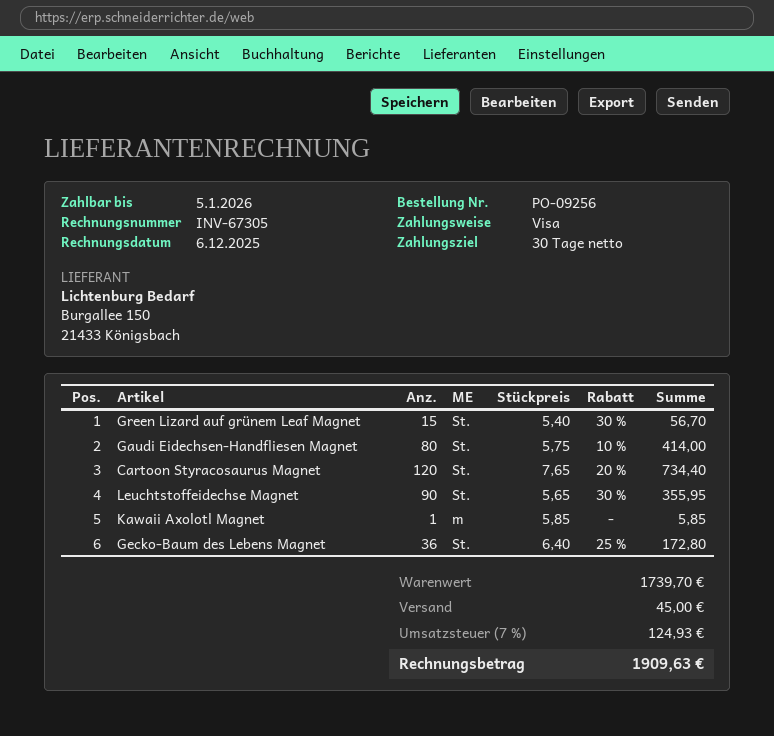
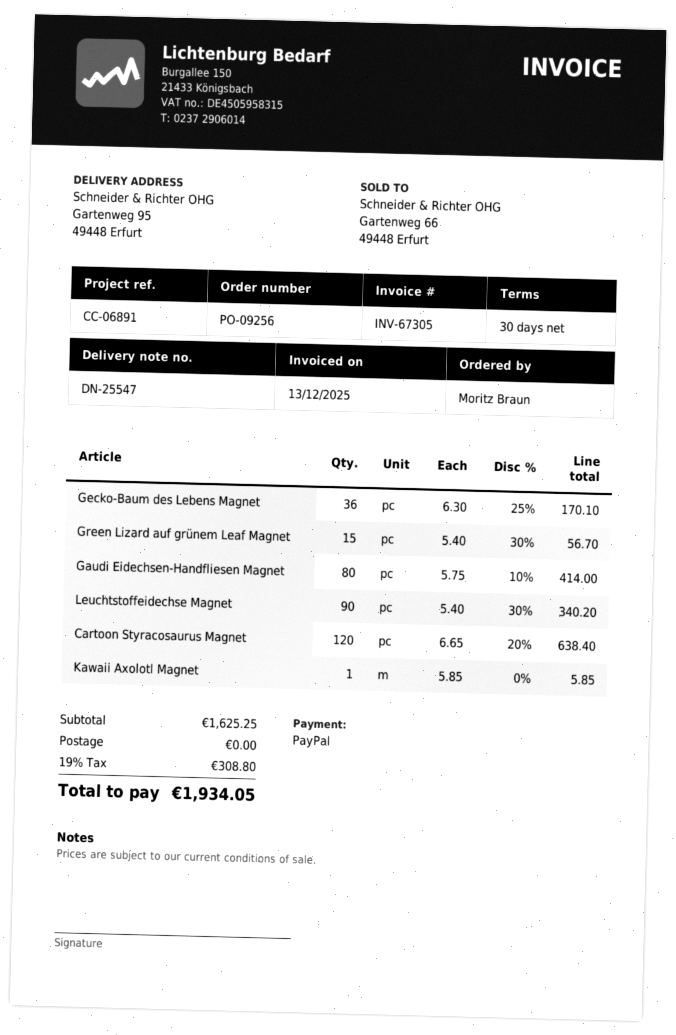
invoice date: 2025-12-06 -> 2025-12-13
payment method: Visa -> PayPal
Cartoon Styracosaurus Magnet: 120 x 7.65 - 20% = 734.40 -> 120 x 6.65 - 20% = 638.40
Leuchtstoffeidechse Magnet: 90 x 5.65 - 30% = 355.95 -> 90 x 5.40 - 30% = 340.20
Gecko-Baum des Lebens Magnet: 36 x 6.40 - 25% = 172.80 -> 36 x 6.30 - 25% = 170.10
subtotal: 1739.70 -> 1625.25
shipping: 45.00 -> 0.00
tax: 7% = 124.93 -> 19% = 308.80
total: 1909.63 -> 1934.05

